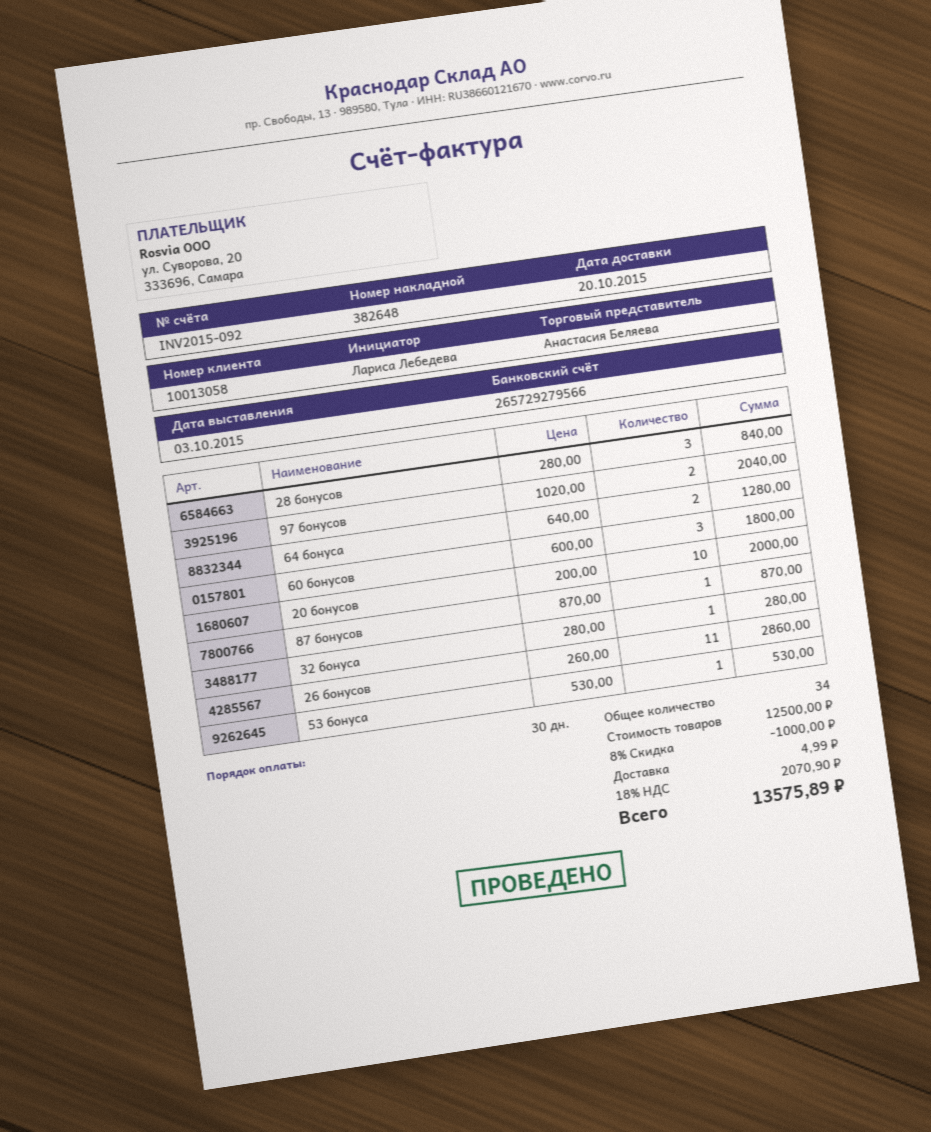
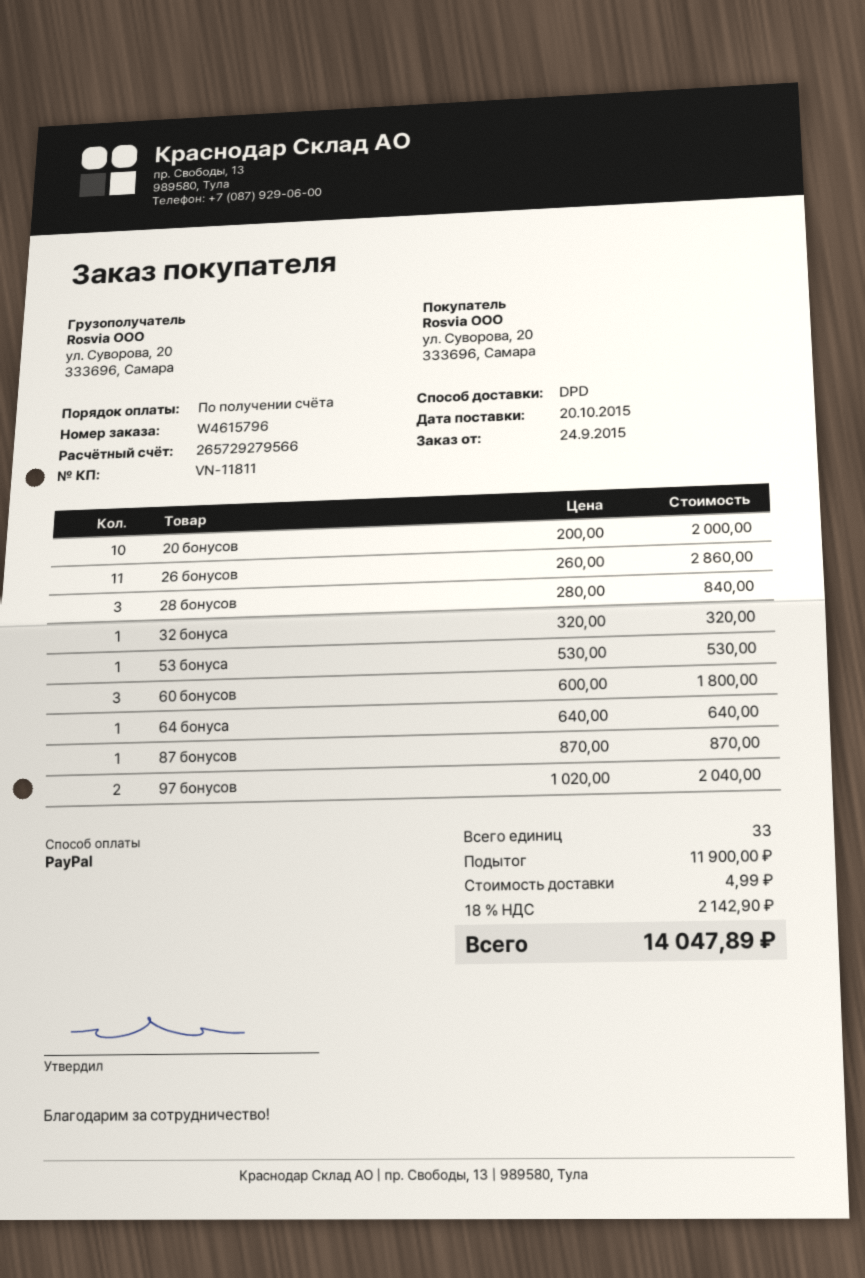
payment terms: 30 days -> on receipt
64 бонуса: 2 x 640.00 = 1280.00 -> 1 x 640.00 = 640.00
32 бонуса: 1 x 280.00 = 280.00 -> 1 x 320.00 = 320.00
total quantity: 34 -> 33
subtotal: 12500.00 -> 11900.00
discount: 8% = 1000.00 -> none
tax: 18% = 2070.90 -> 18% = 2142.90
total: 13575.89 -> 14047.89

